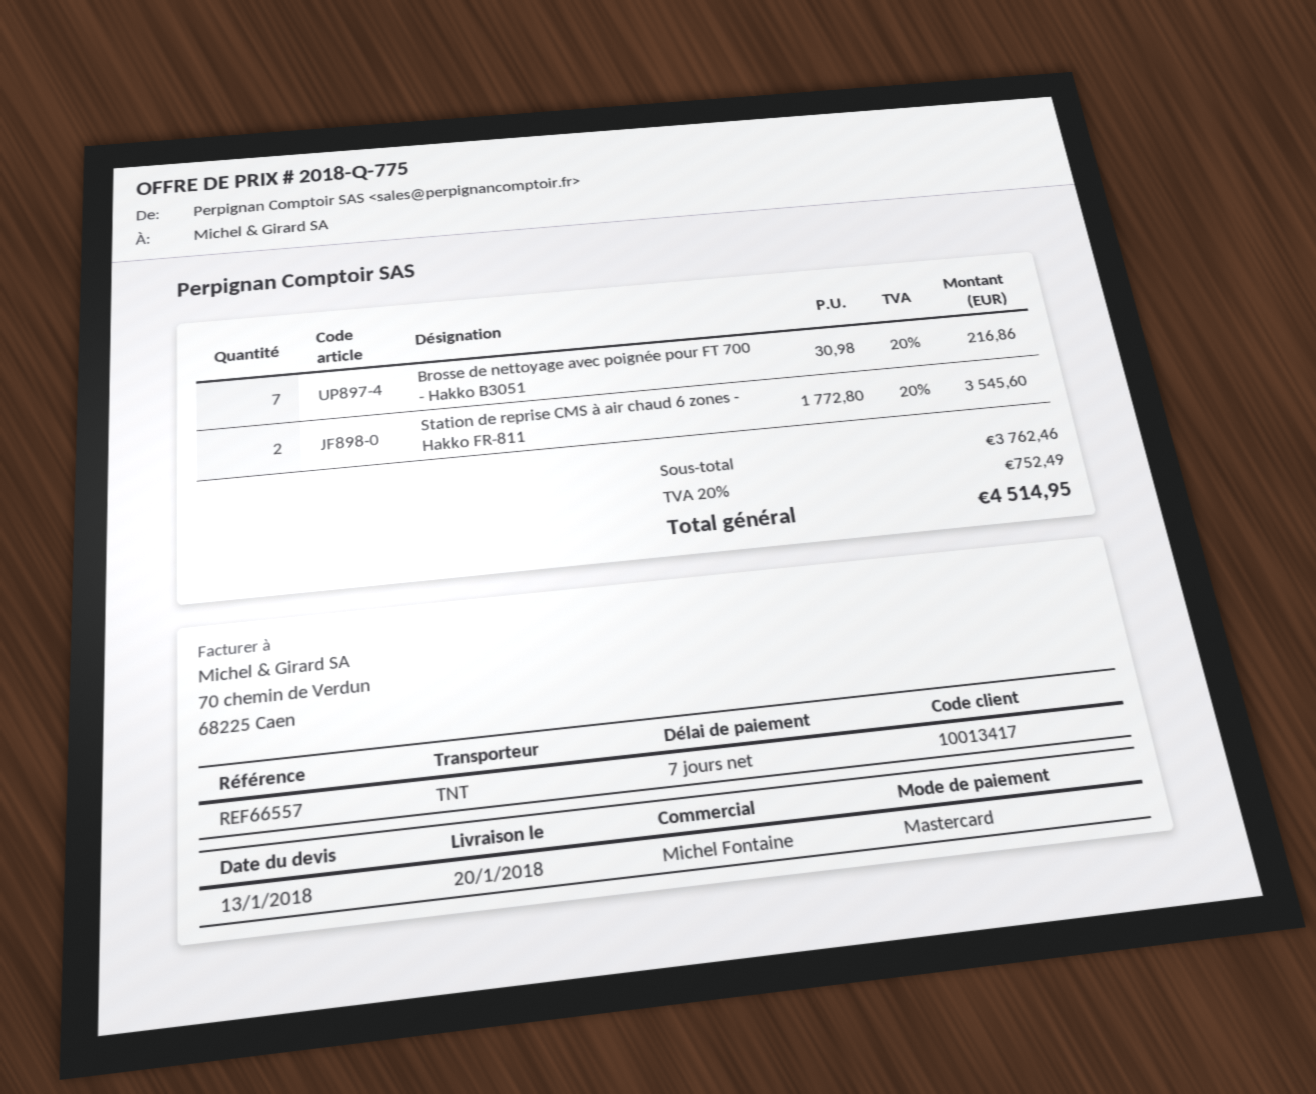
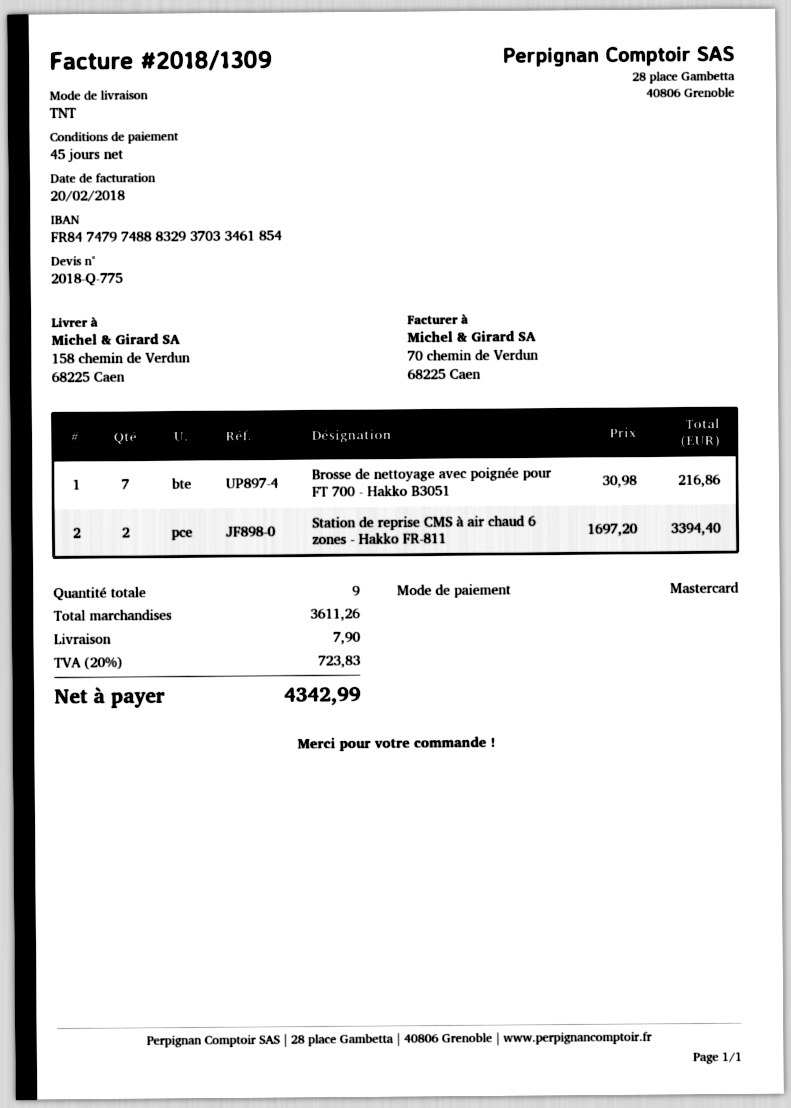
payment terms: 7 days -> 45 days
Station de reprise CMS à air chaud 6 zones - Hakko FR-811: 2 x 1772.80 = 3545.60 -> 2 x 1697.20 = 3394.40
subtotal: 3762.46 -> 3611.26
shipping: none -> 7.90
tax: 20% = 752.49 -> 20% = 723.83
total: 4514.95 -> 4342.99

